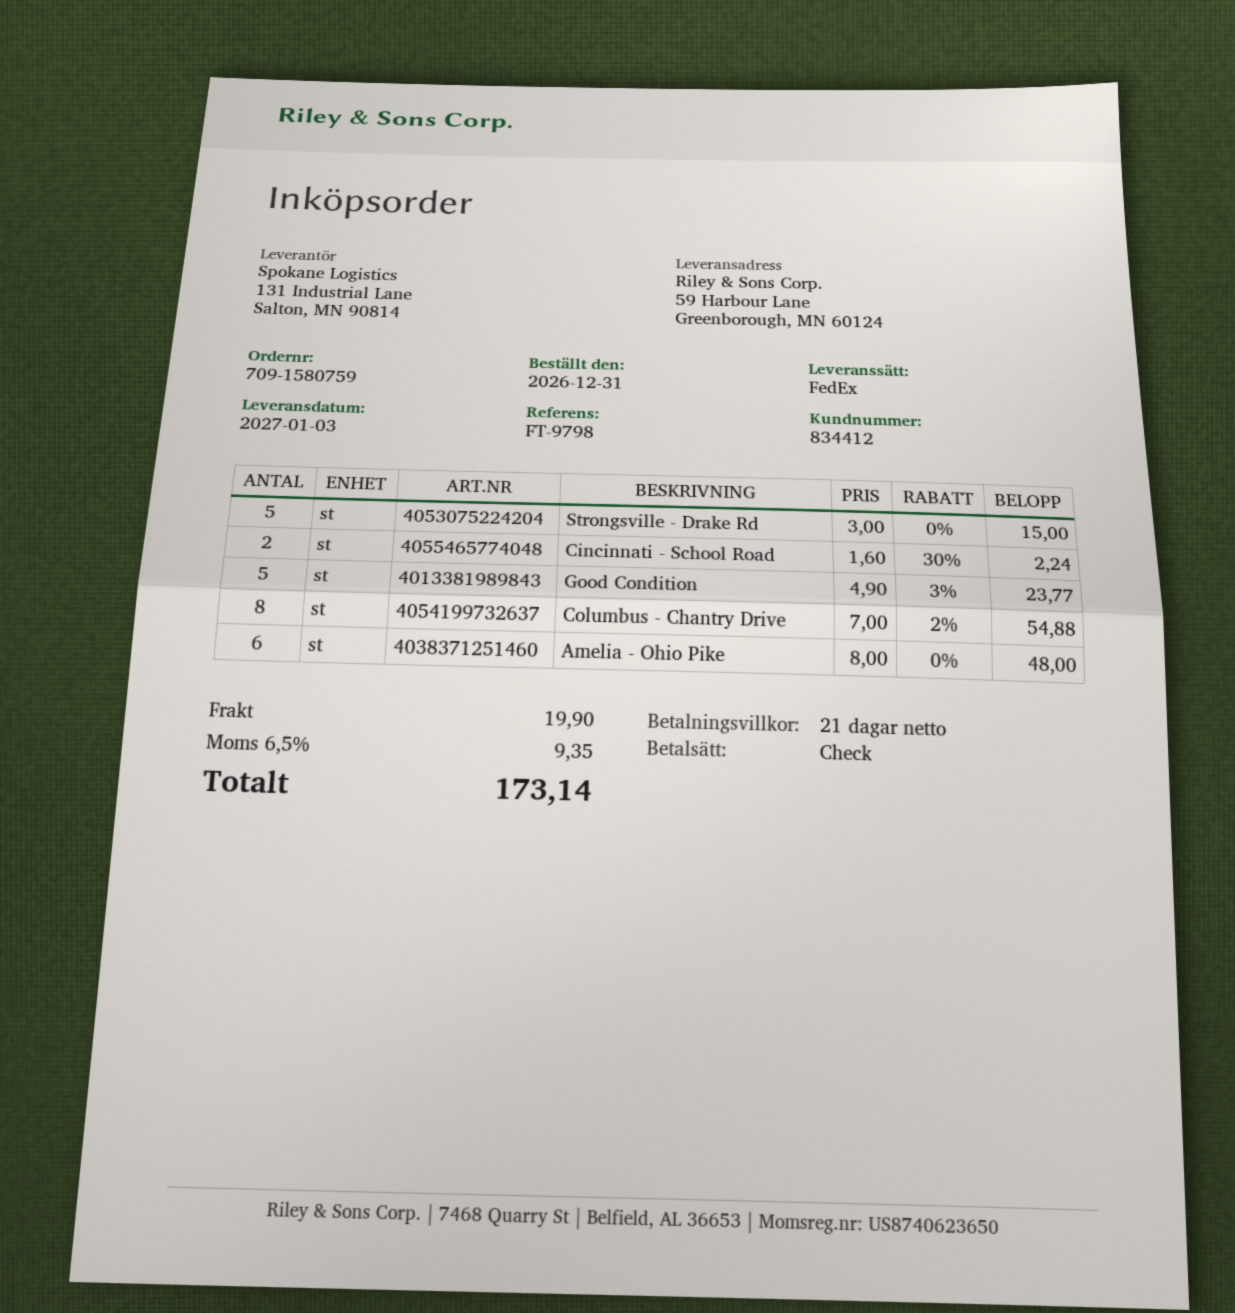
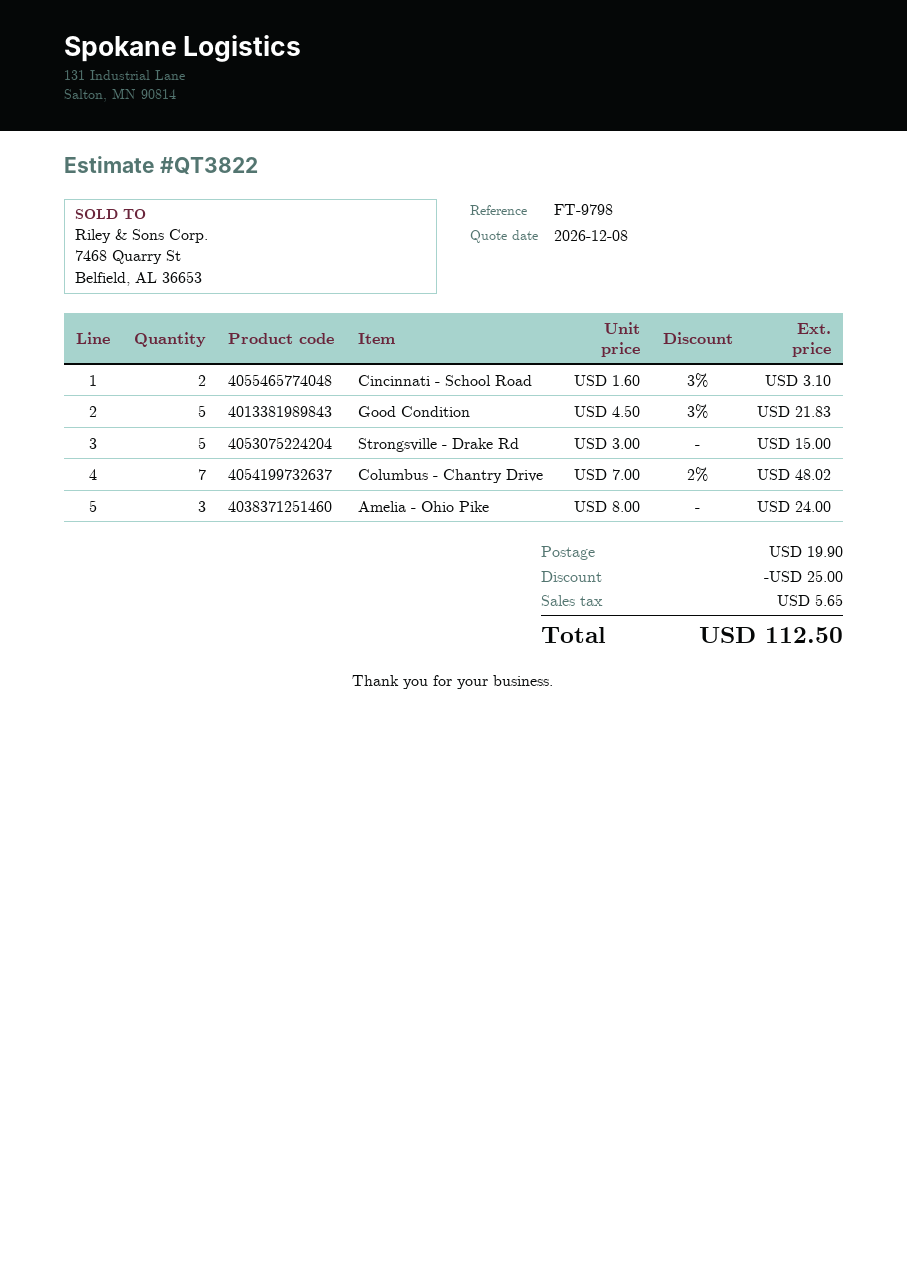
Cincinnati - School Road: 2 x 1.60 - 30% = 2.24 -> 2 x 1.60 - 3% = 3.10
Good Condition: 5 x 4.90 - 3% = 23.77 -> 5 x 4.50 - 3% = 21.83
Columbus - Chantry Drive: 8 x 7.00 - 2% = 54.88 -> 7 x 7.00 - 2% = 48.02
Amelia - Ohio Pike: 6 x 8.00 = 48.00 -> 3 x 8.00 = 24.00
discount: none -> 25.00
tax: 9.35 -> 5.65
total: 173.14 -> 112.50

